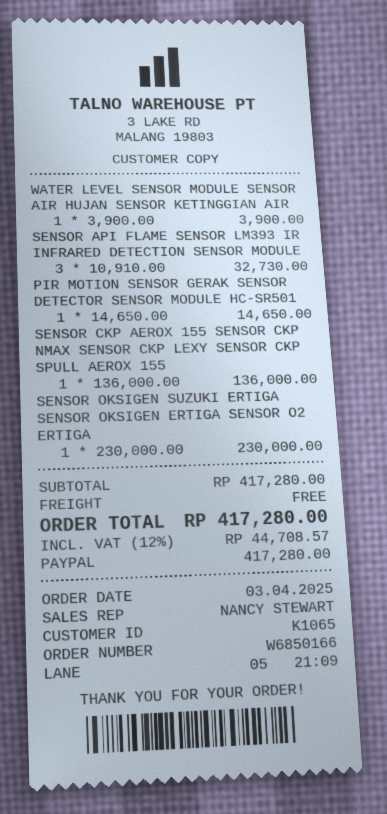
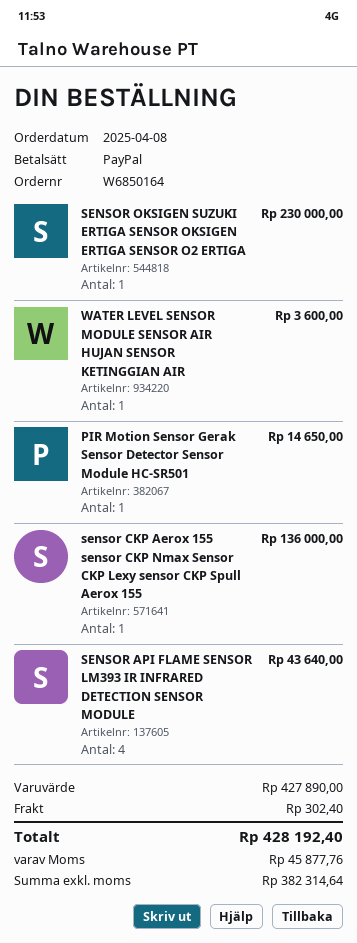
order number: W6850166 -> W6850164
order date: 2025-04-03 -> 2025-04-08
WATER LEVEL SENSOR MODULE SENSOR AIR HUJAN SENSOR KETINGGIAN AIR: 1 for 3900.00 -> 1 for 3600.00
SENSOR API FLAME SENSOR LM393 IR INFRARED DETECTION SENSOR MODULE: 3 for 32730.00 -> 4 for 43640.00
subtotal: 417280.00 -> 427890.00
shipping: 0.00 -> 302.40
tax: 44708.57 -> 45877.76
total: 417280.00 -> 428192.40

